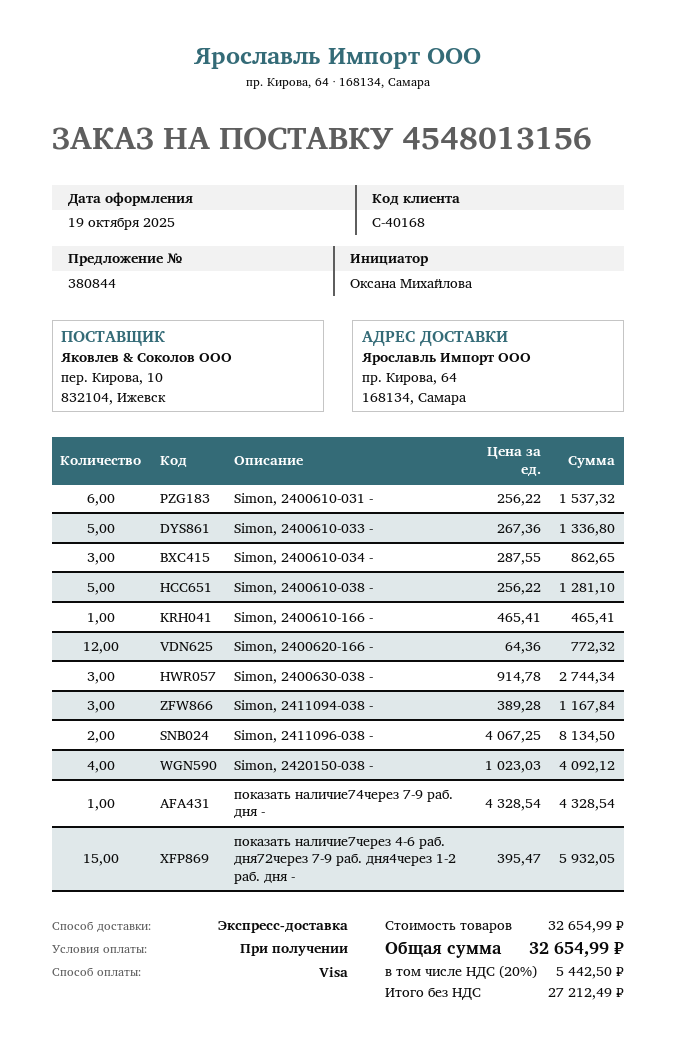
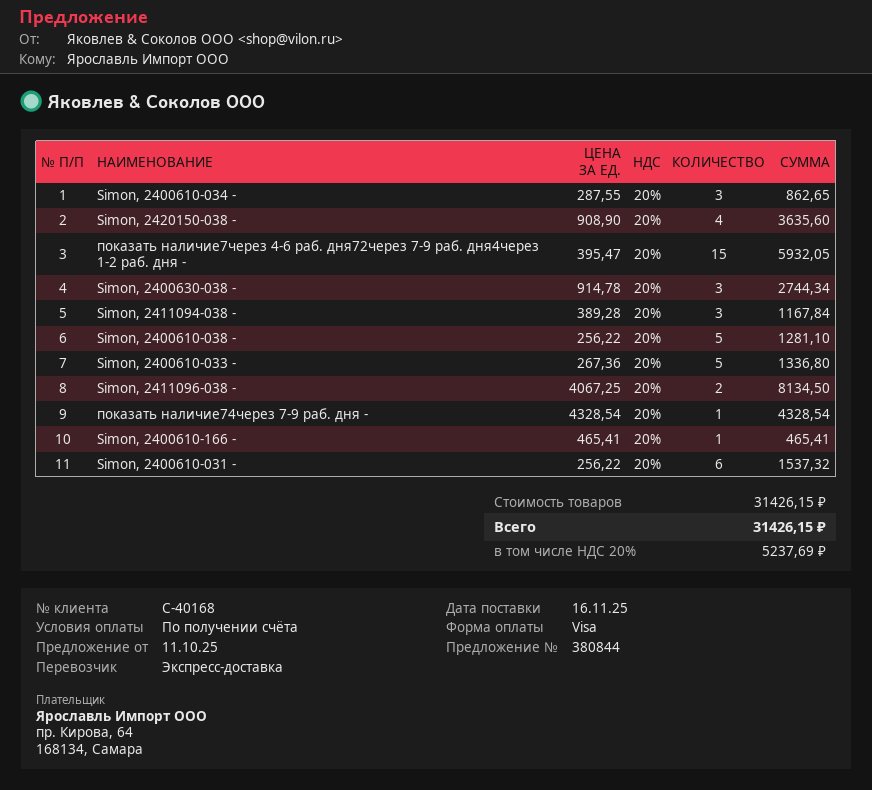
Simon, 2400620-166 -: 12 x 64.36 = 772.32 -> none
Simon, 2420150-038 -: 4 x 1023.03 = 4092.12 -> 4 x 908.90 = 3635.60
subtotal: 32654.99 -> 31426.15
tax: 20% = 5442.50 -> 20% = 5237.69
total: 32654.99 -> 31426.15

